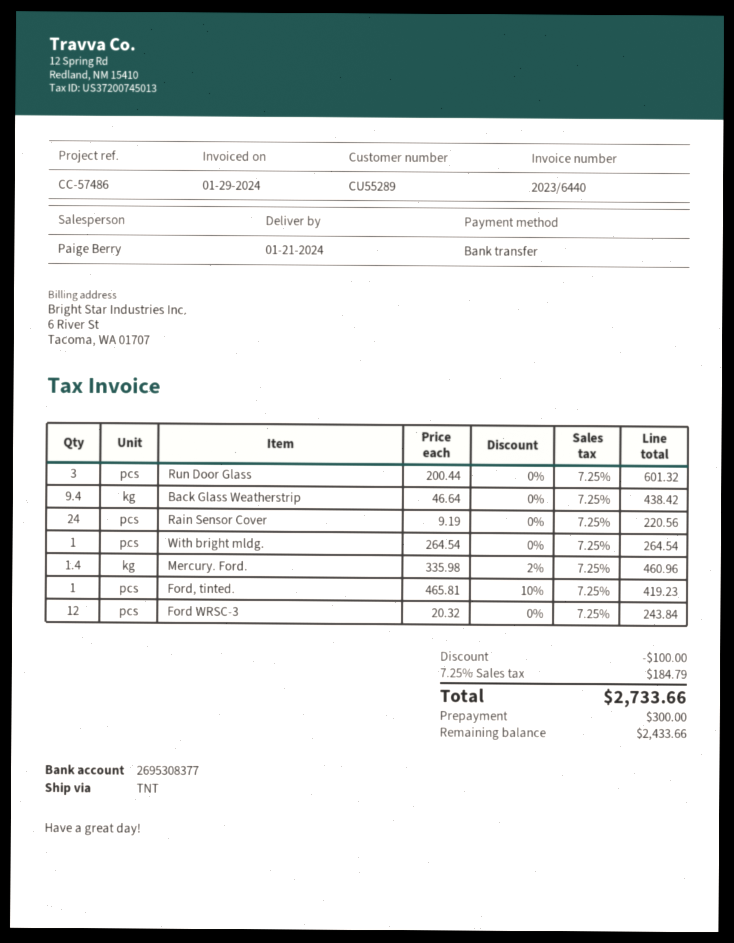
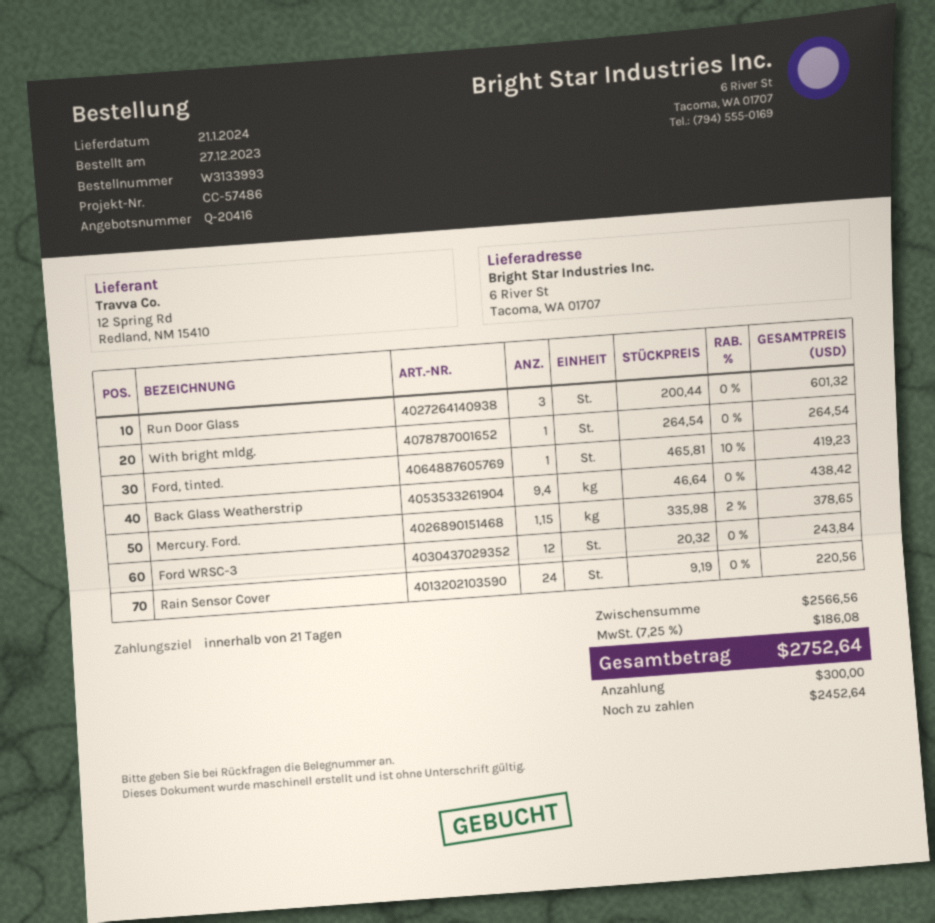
Mercury. Ford.: 1.4 x 335.98 - 2% = 460.96 -> 1.15 x 335.98 - 2% = 378.65
discount: 100.00 -> none
tax: 7.25% = 184.79 -> 7.25% = 186.08
total: 2733.66 -> 2752.64
balance: 2433.66 -> 2452.64

